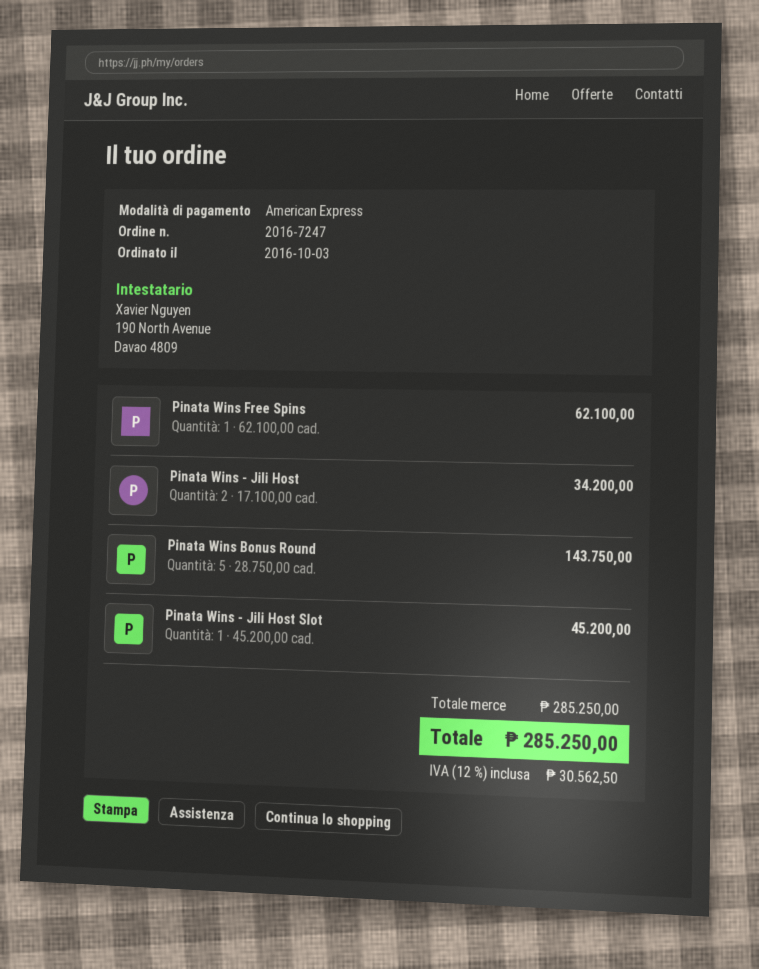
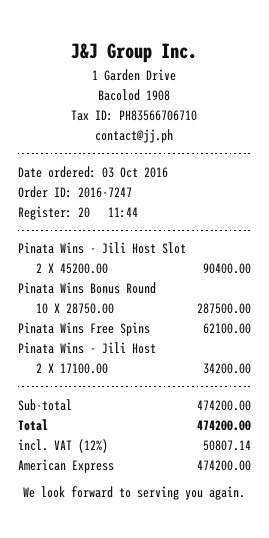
Pinata Wins Bonus Round: 5 x 28750.00 = 143750.00 -> 10 x 28750.00 = 287500.00
Pinata Wins - Jili Host Slot: 1 x 45200.00 = 45200.00 -> 2 x 45200.00 = 90400.00
subtotal: 285250.00 -> 474200.00
tax: 12% = 30562.50 -> 12% = 50807.14
total: 285250.00 -> 474200.00

